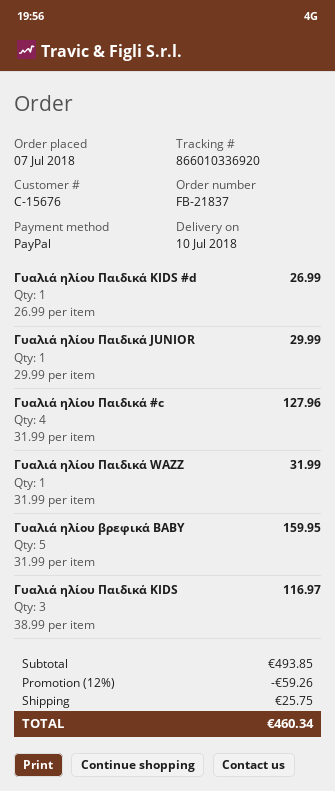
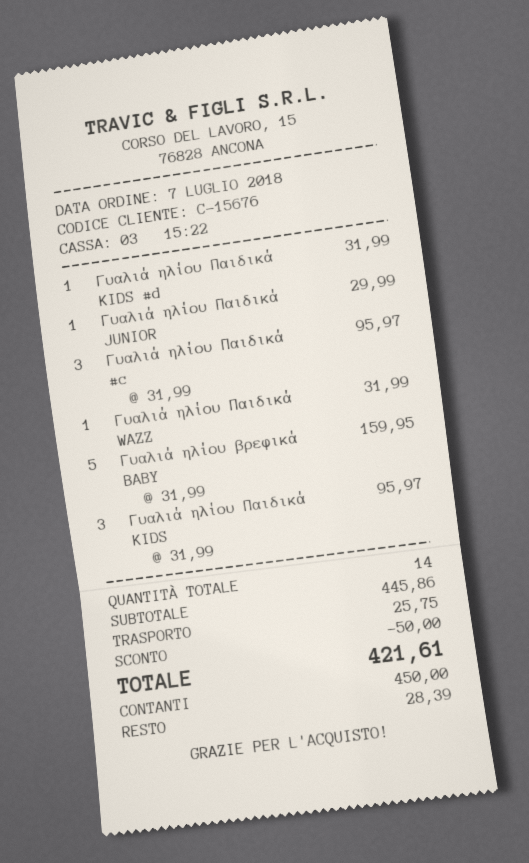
payment method: PayPal -> cash
Γυαλιά ηλίου Παιδικά KIDS #d: 1 x 26.99 = 26.99 -> 1 x 31.99 = 31.99
Γυαλιά ηλίου Παιδικά #c: 4 x 31.99 = 127.96 -> 3 x 31.99 = 95.97
Γυαλιά ηλίου Παιδικά KIDS: 3 x 38.99 = 116.97 -> 3 x 31.99 = 95.97
subtotal: 493.85 -> 445.86
discount: 59.26 -> 50.00
total: 460.34 -> 421.61

